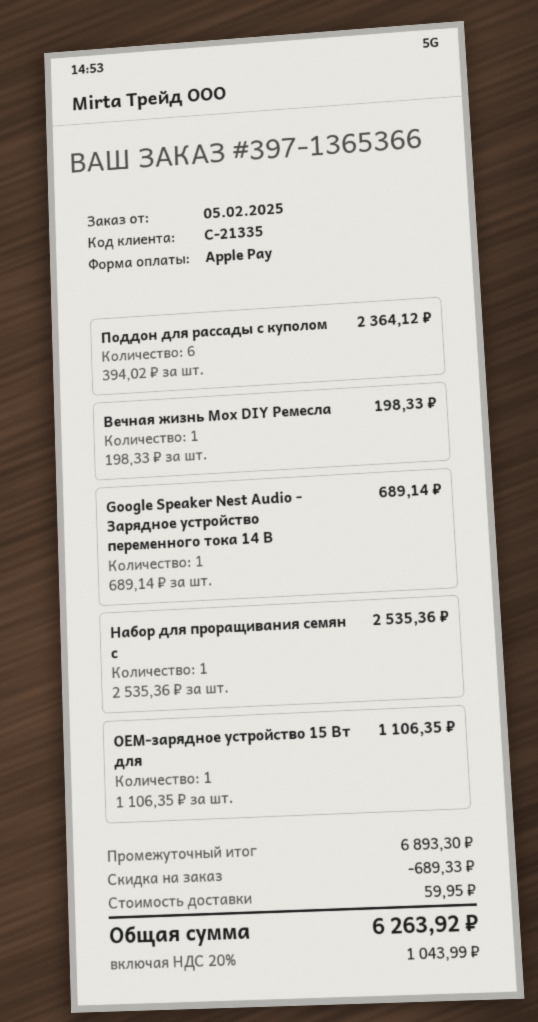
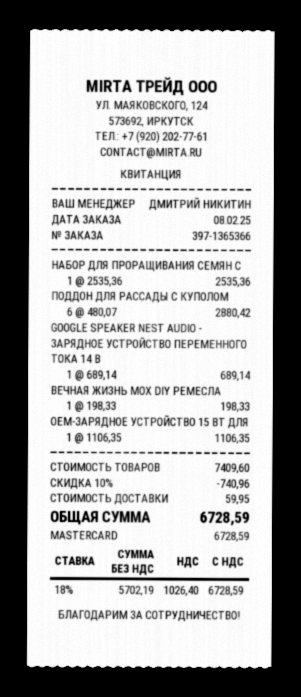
order date: 2025-02-05 -> 2025-02-08
payment method: Apple Pay -> Mastercard
Поддон для рассады с куполом: 6 x 394.02 = 2364.12 -> 6 x 480.07 = 2880.42
subtotal: 6893.30 -> 7409.60
discount: 689.33 -> 740.96
tax: 20% = 1043.99 -> 18% = 1026.40
total: 6263.92 -> 6728.59

